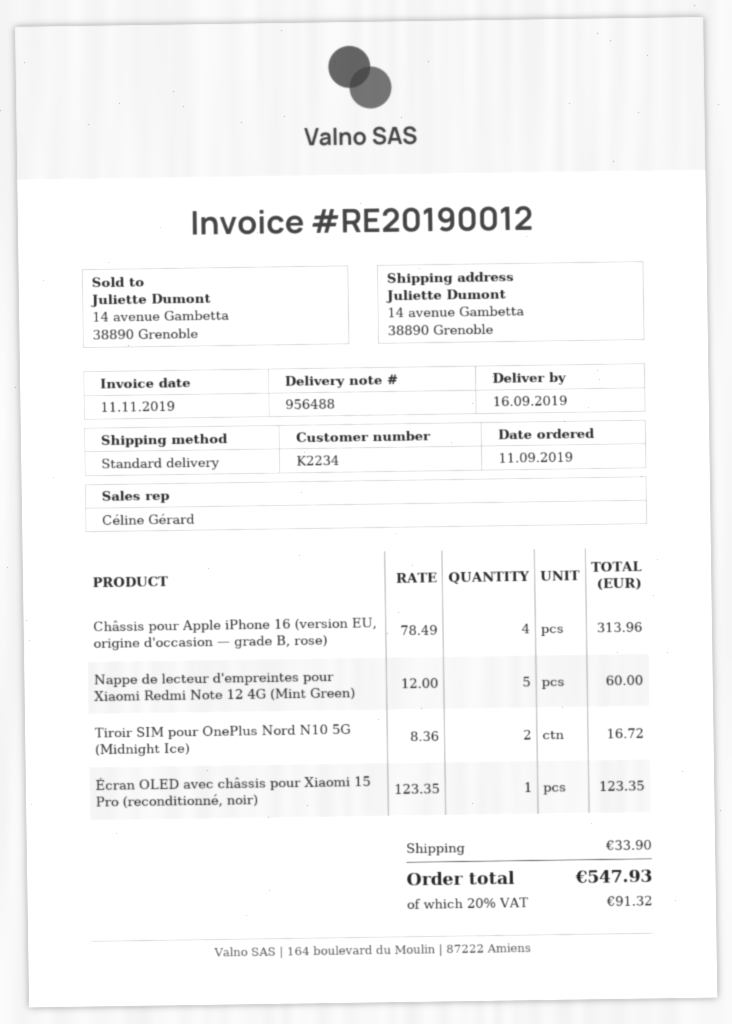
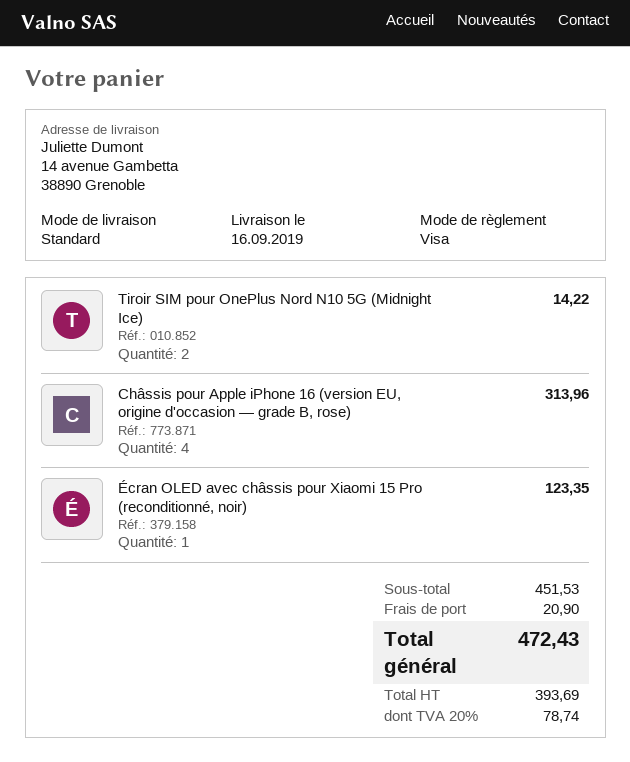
Nappe de lecteur d'empreintes pour Xiaomi Redmi Note 12 4G (Mint Green): 5 for 60.00 -> none
Tiroir SIM pour OnePlus Nord N10 5G (Midnight Ice): 2 for 16.72 -> 2 for 14.22
shipping: 33.90 -> 20.90
tax: 20% = 91.32 -> 20% = 78.74
total: 547.93 -> 472.43

